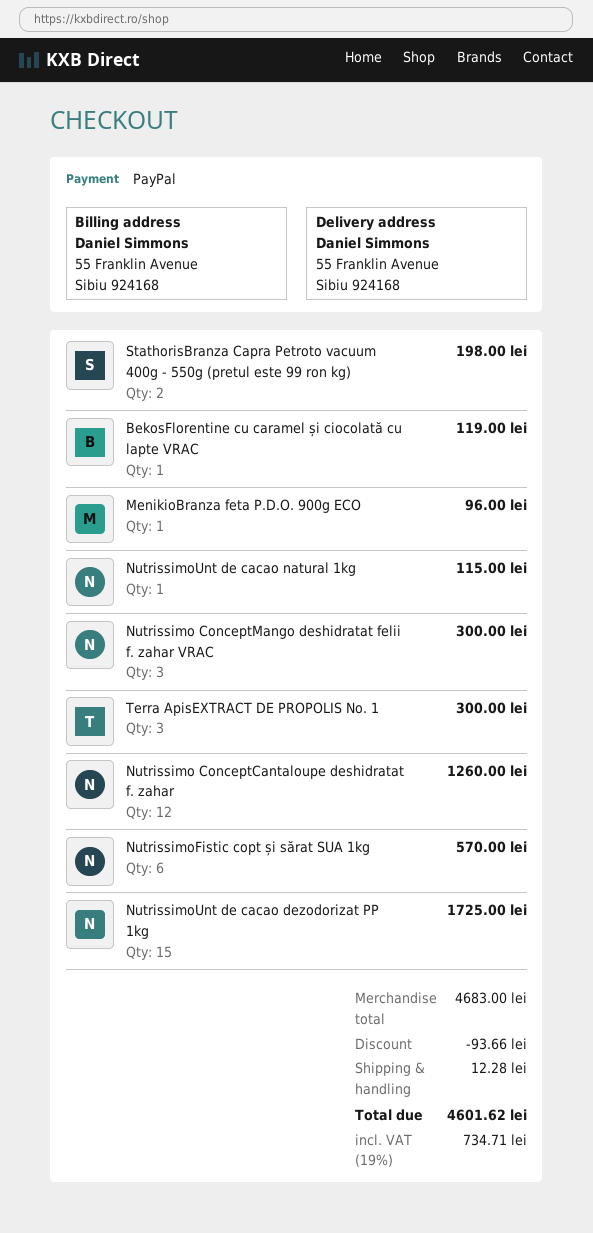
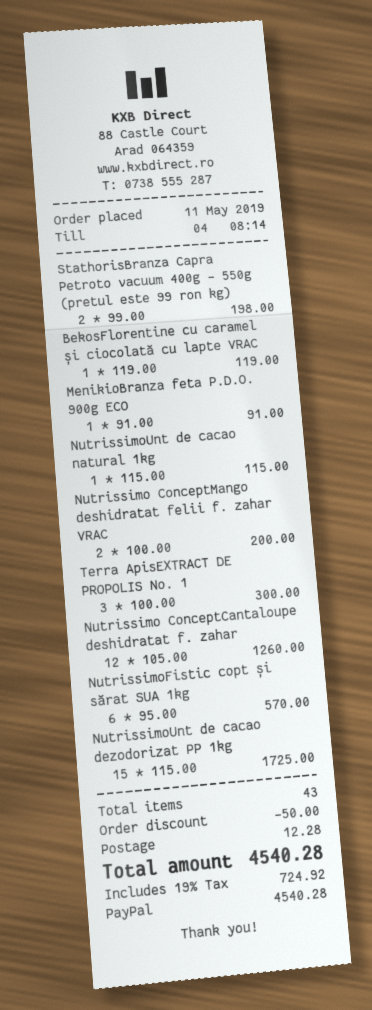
MenikioBranza feta P.D.O. 900g ECO: 1 for 96.00 -> 1 for 91.00
Nutrissimo ConceptMango deshidratat felii f. zahar VRAC: 3 for 300.00 -> 2 for 200.00
discount: 93.66 -> 50.00
tax: 19% = 734.71 -> 19% = 724.92
total: 4601.62 -> 4540.28

